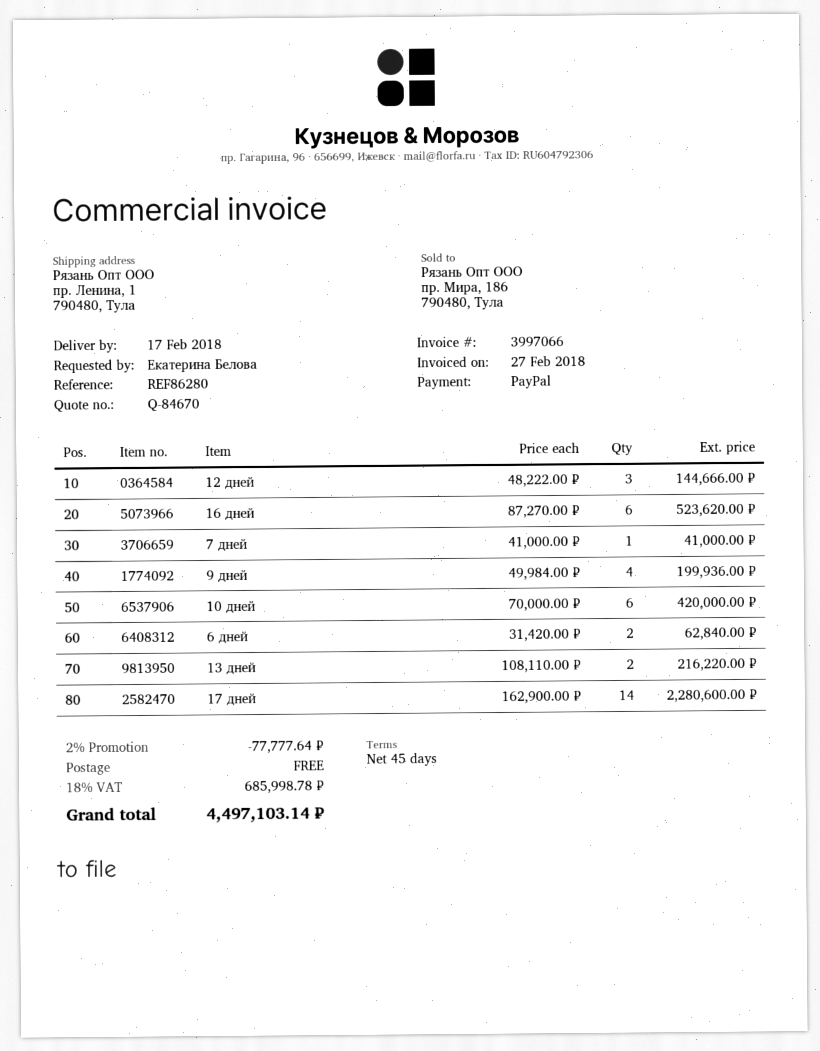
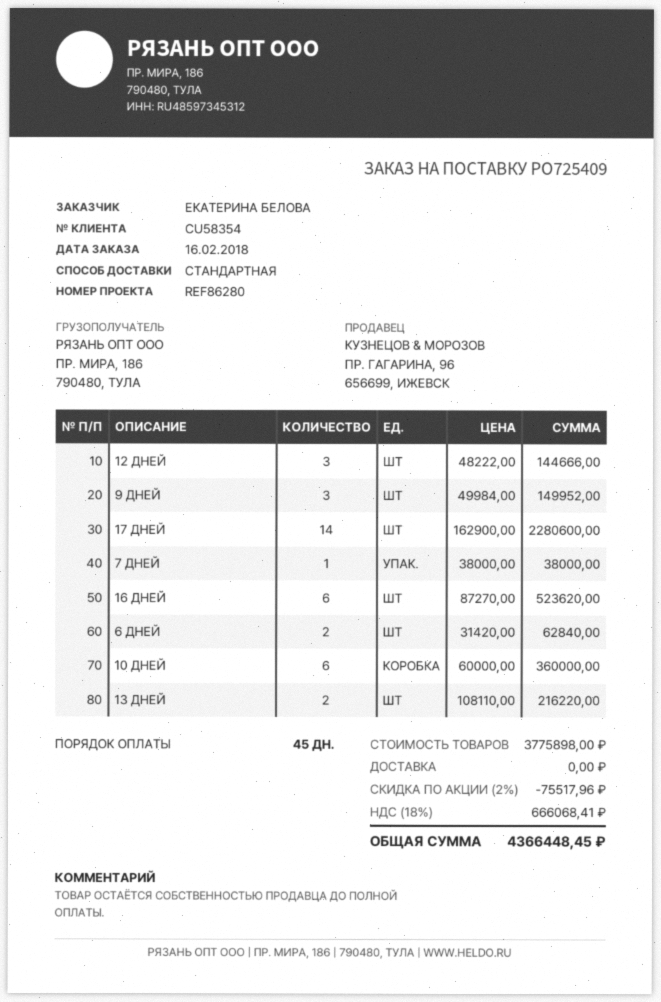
ship to: пр. Ленина, 1, 790480, Тула -> ПР. МИРА, 186, 790480, ТУЛА
7 дней: 1 x 41000.00 = 41000.00 -> 1 x 38000.00 = 38000.00
9 дней: 4 x 49984.00 = 199936.00 -> 3 x 49984.00 = 149952.00
10 дней: 6 x 70000.00 = 420000.00 -> 6 x 60000.00 = 360000.00
discount: 2% = 77777.64 -> 2% = 75517.96
tax: 18% = 685998.78 -> 18% = 666068.41
total: 4497103.14 -> 4366448.45

